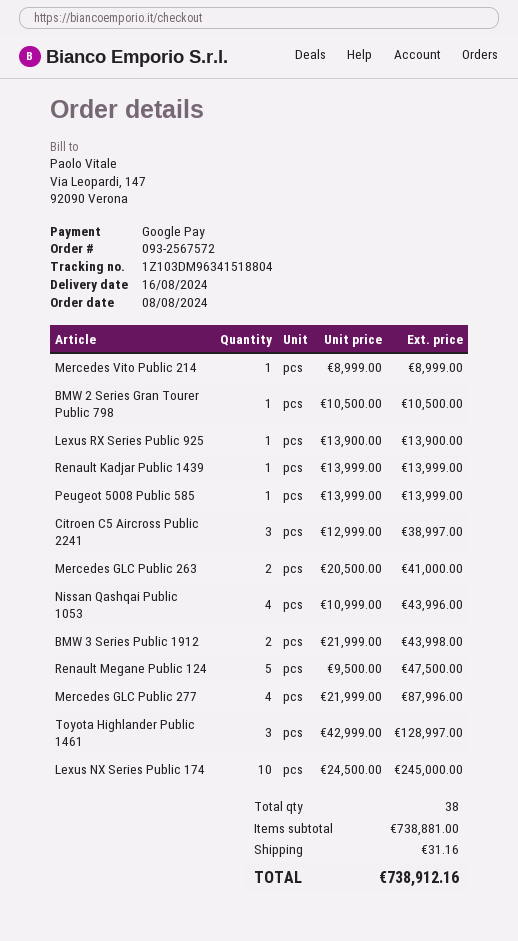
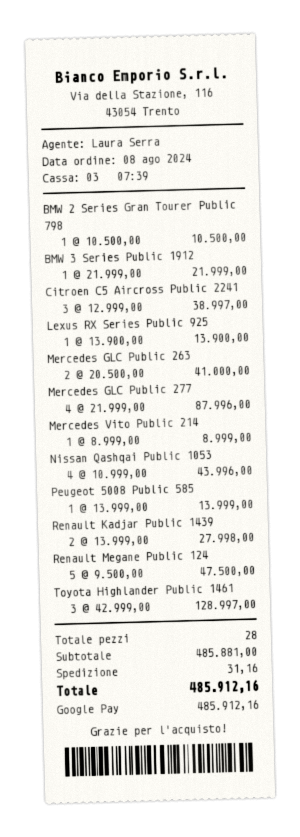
Renault Kadjar Public 1439: 1 x 13999.00 = 13999.00 -> 2 x 13999.00 = 27998.00
BMW 3 Series Public 1912: 2 x 21999.00 = 43998.00 -> 1 x 21999.00 = 21999.00
Lexus NX Series Public 174: 10 x 24500.00 = 245000.00 -> none
total quantity: 38 -> 28
subtotal: 738881.00 -> 485881.00
total: 738912.16 -> 485912.16

